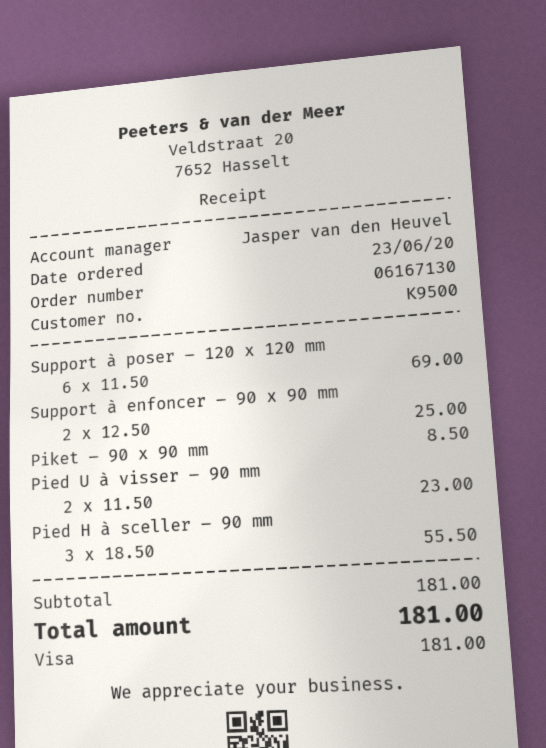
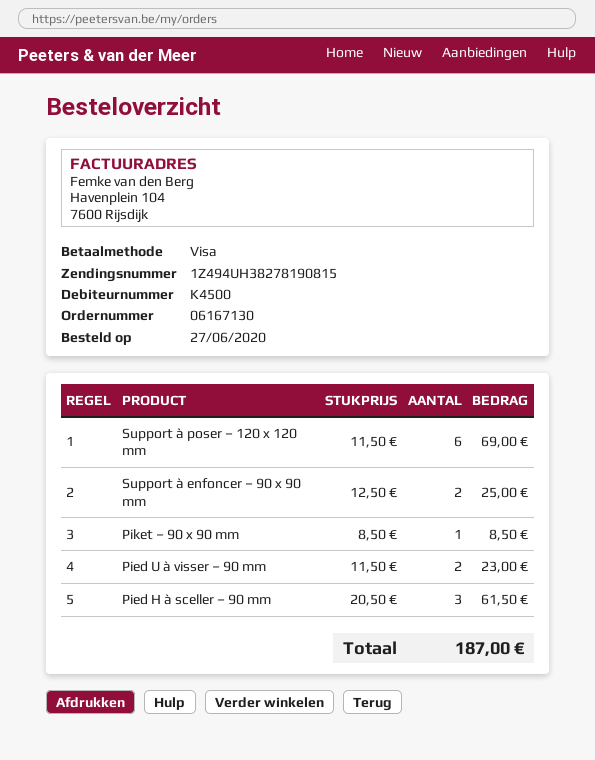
order date: 2020-06-23 -> 2020-06-27
customer number: K9500 -> K4500
Pied H à sceller – 90 mm: 3 x 18.50 = 55.50 -> 3 x 20.50 = 61.50
total: 181.00 -> 187.00

